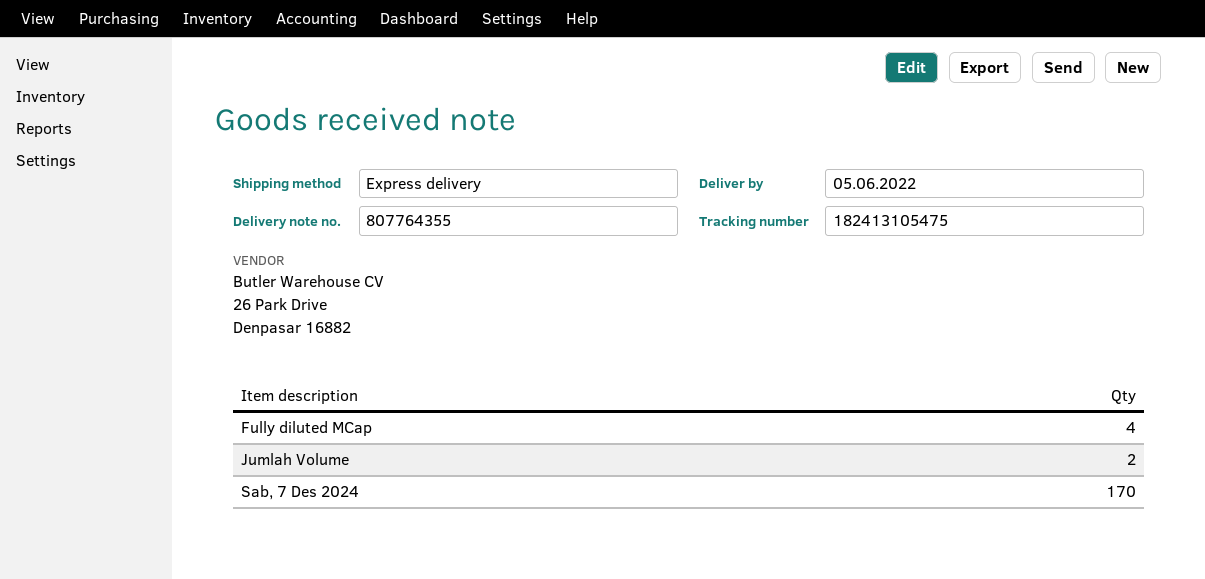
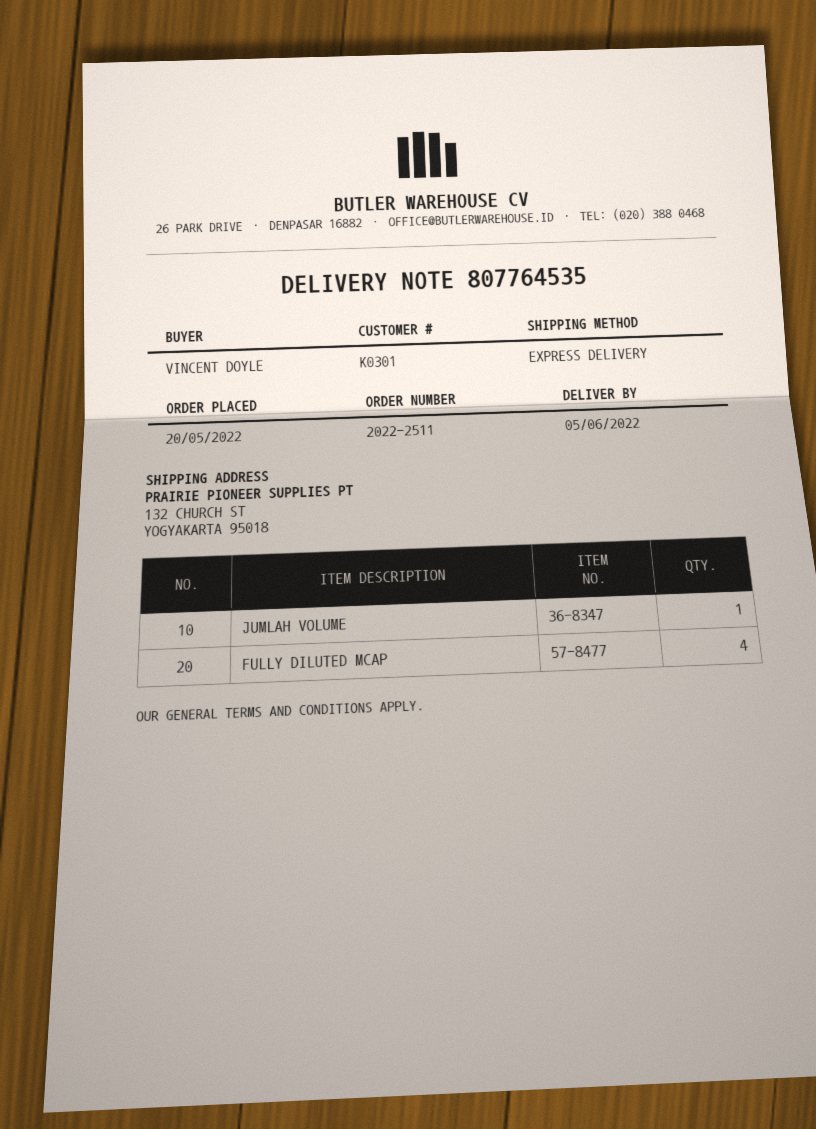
delivery note number: 807764355 -> 807764535
Jumlah Volume: 2 -> 1
Sab, 7 Des 2024: 170 -> none

